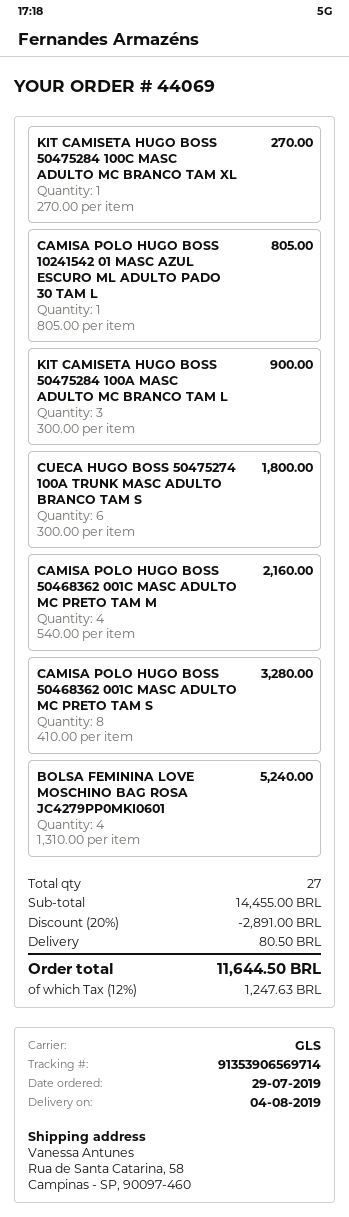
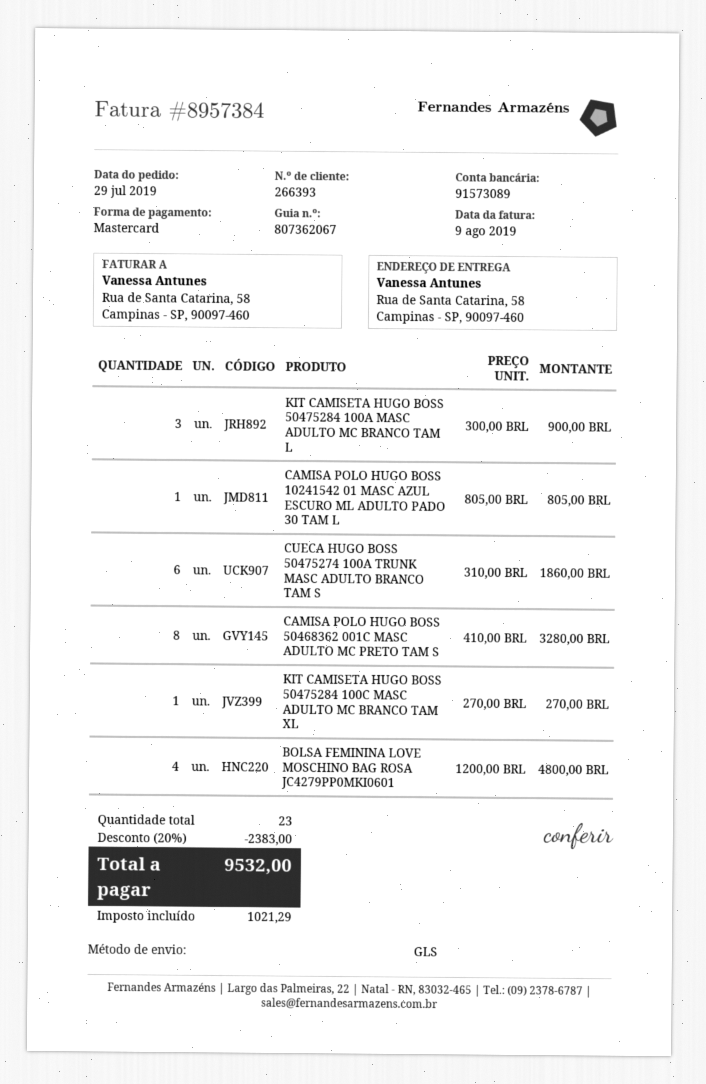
CUECA HUGO BOSS 50475274 100A TRUNK MASC ADULTO BRANCO TAM S: 6 x 300.00 = 1800.00 -> 6 x 310.00 = 1860.00
CAMISA POLO HUGO BOSS 50468362 001C MASC ADULTO MC PRETO TAM M: 4 x 540.00 = 2160.00 -> none
BOLSA FEMININA LOVE MOSCHINO BAG ROSA JC4279PP0MKI0601: 4 x 1310.00 = 5240.00 -> 4 x 1200.00 = 4800.00
total quantity: 27 -> 23
discount: 20% = 2891.00 -> 20% = 2383.00
shipping: 80.50 -> none
tax: 1247.63 -> 1021.29
total: 11644.50 -> 9532.00

